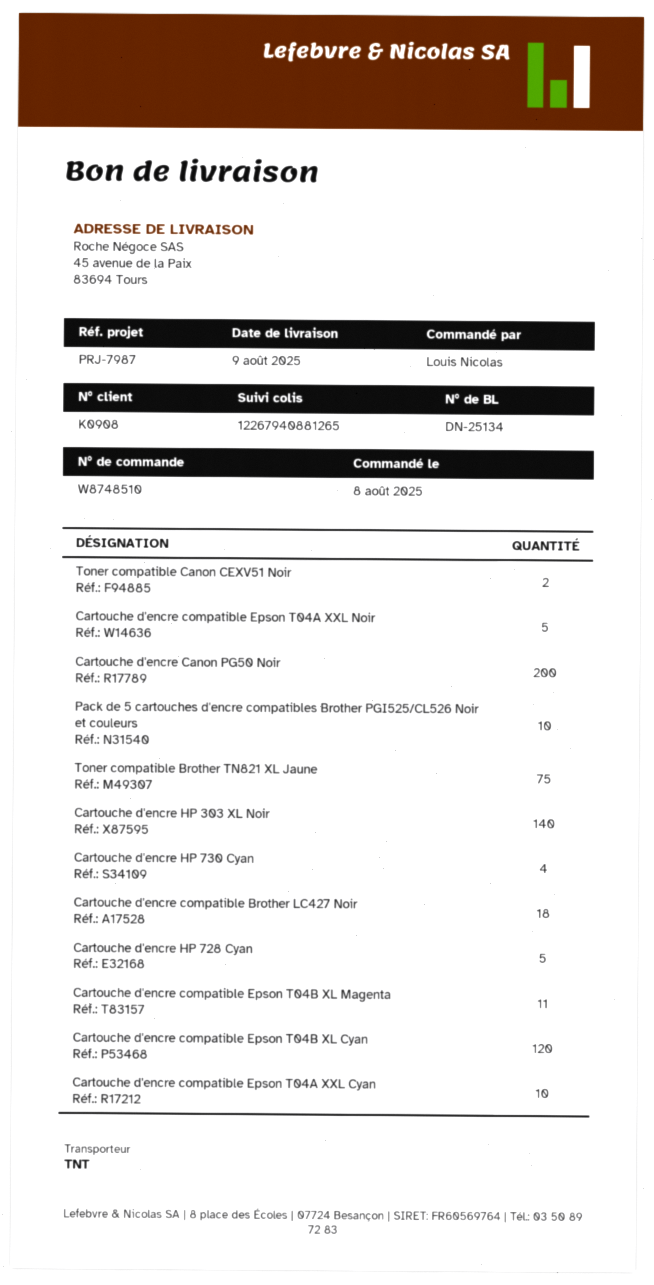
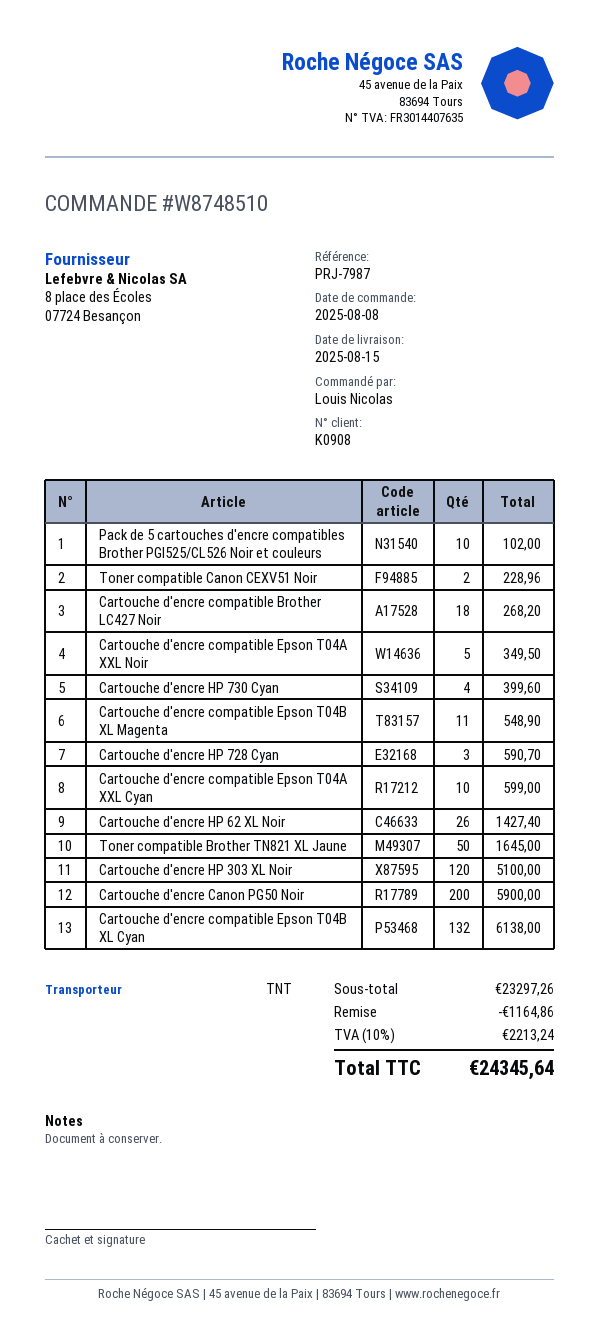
delivery date: 2025-08-09 -> 2025-08-15
Toner compatible Brother TN821 XL Jaune: 75 -> 50
Cartouche d'encre HP 303 XL Noir: 140 -> 120
Cartouche d'encre HP 728 Cyan: 5 -> 3
Cartouche d'encre compatible Epson T04B XL Cyan: 120 -> 132
Cartouche d'encre HP 62 XL Noir: none -> 26

